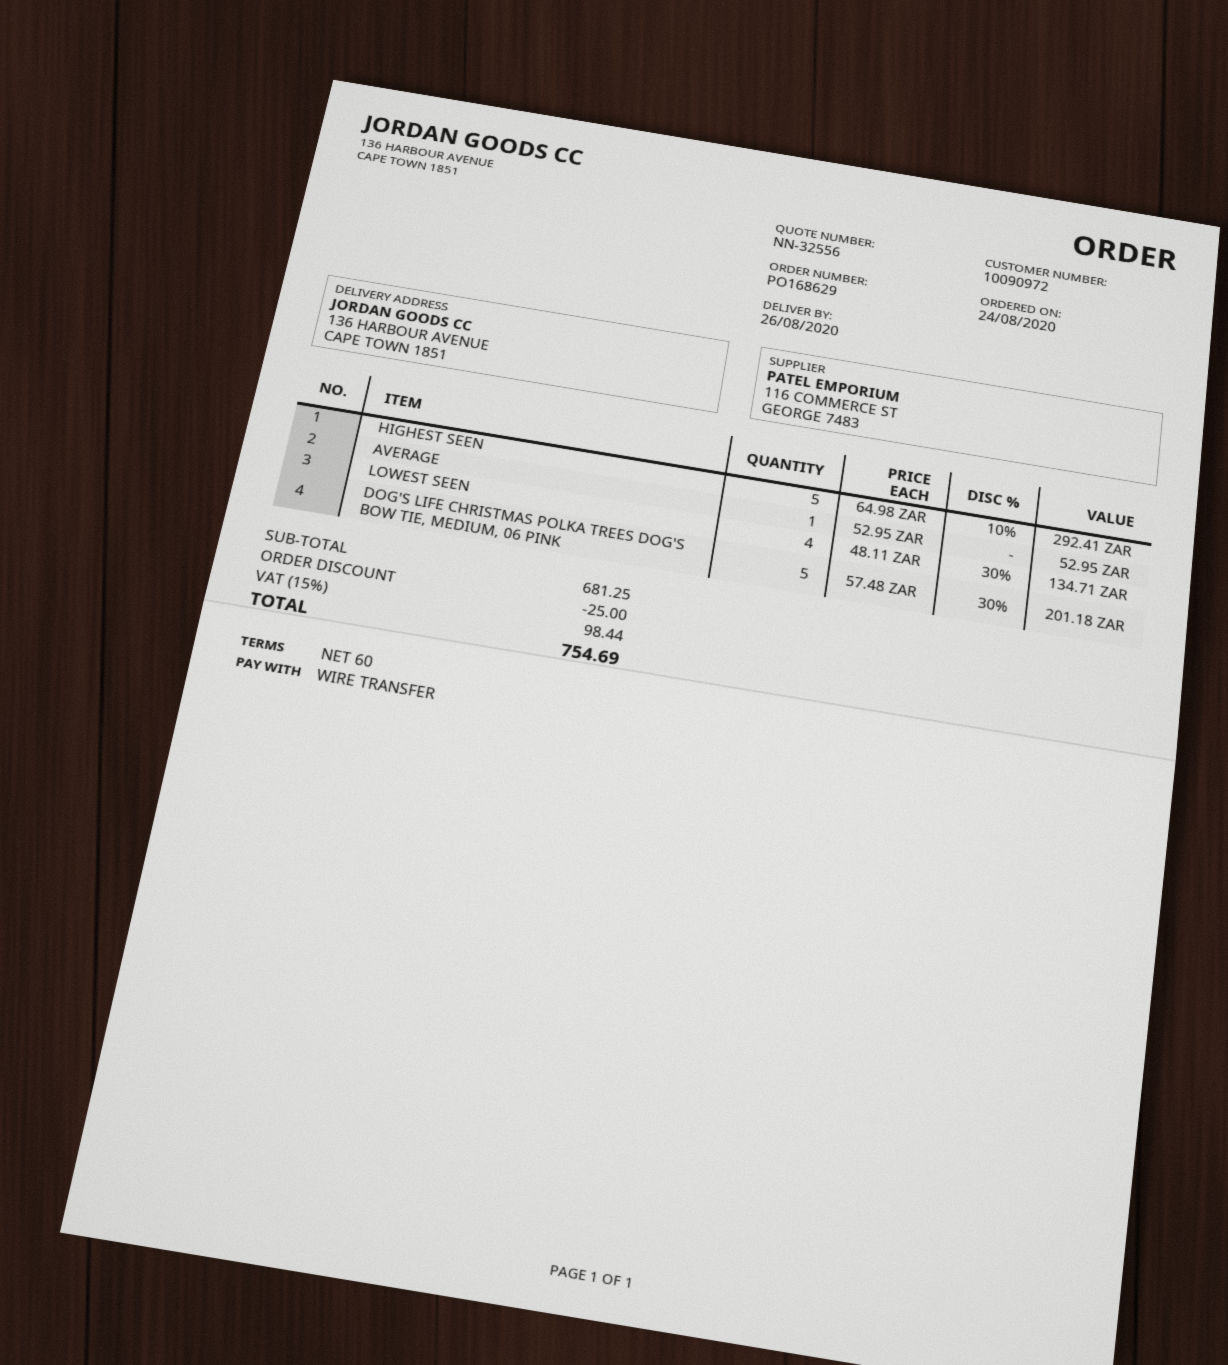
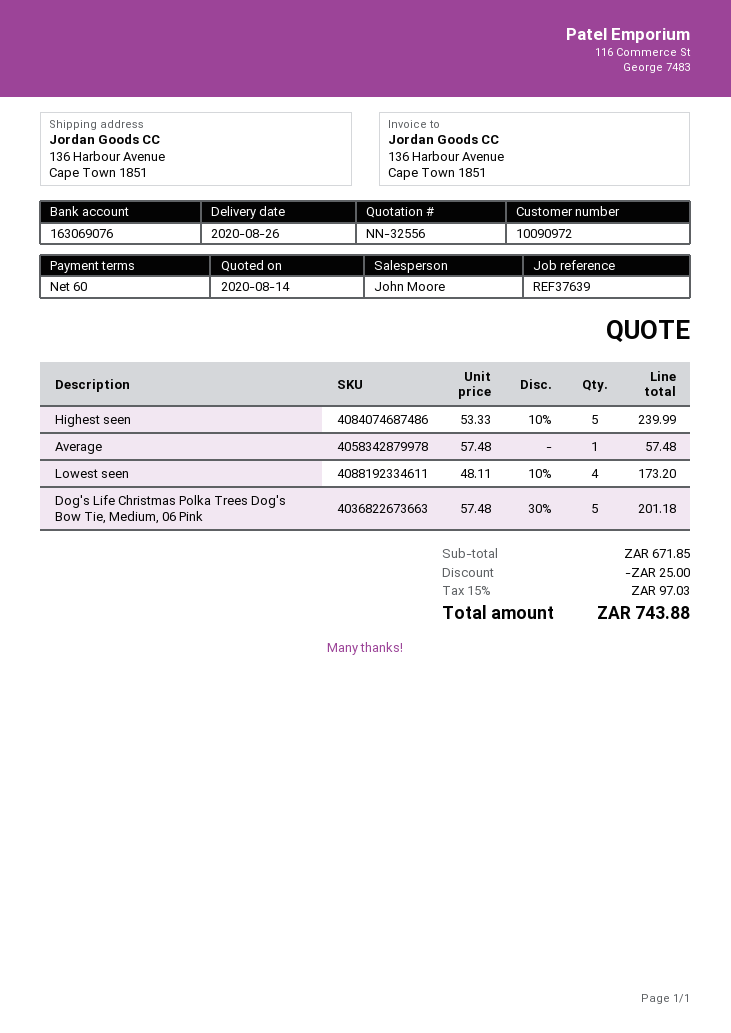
HIGHEST SEEN: 5 x 64.98 - 10% = 292.41 -> 5 x 53.33 - 10% = 239.99
AVERAGE: 1 x 52.95 = 52.95 -> 1 x 57.48 = 57.48
LOWEST SEEN: 4 x 48.11 - 30% = 134.71 -> 4 x 48.11 - 10% = 173.20
subtotal: 681.25 -> 671.85
tax: 15% = 98.44 -> 15% = 97.03
total: 754.69 -> 743.88

